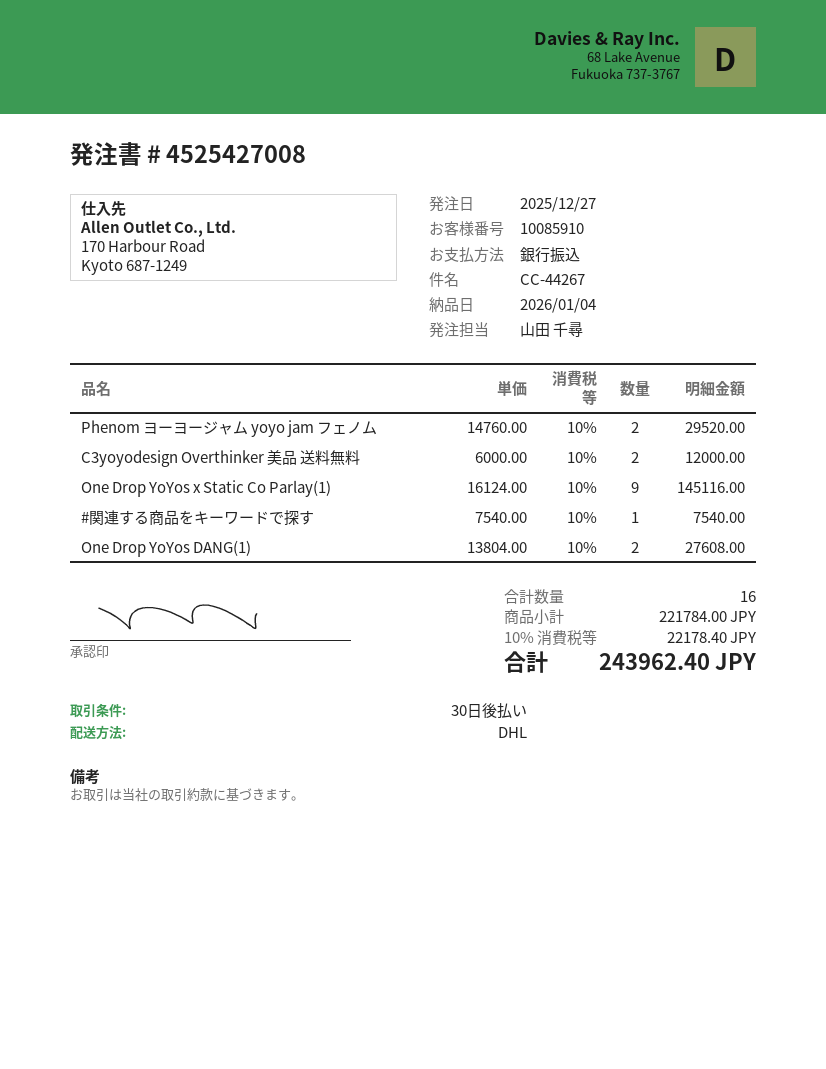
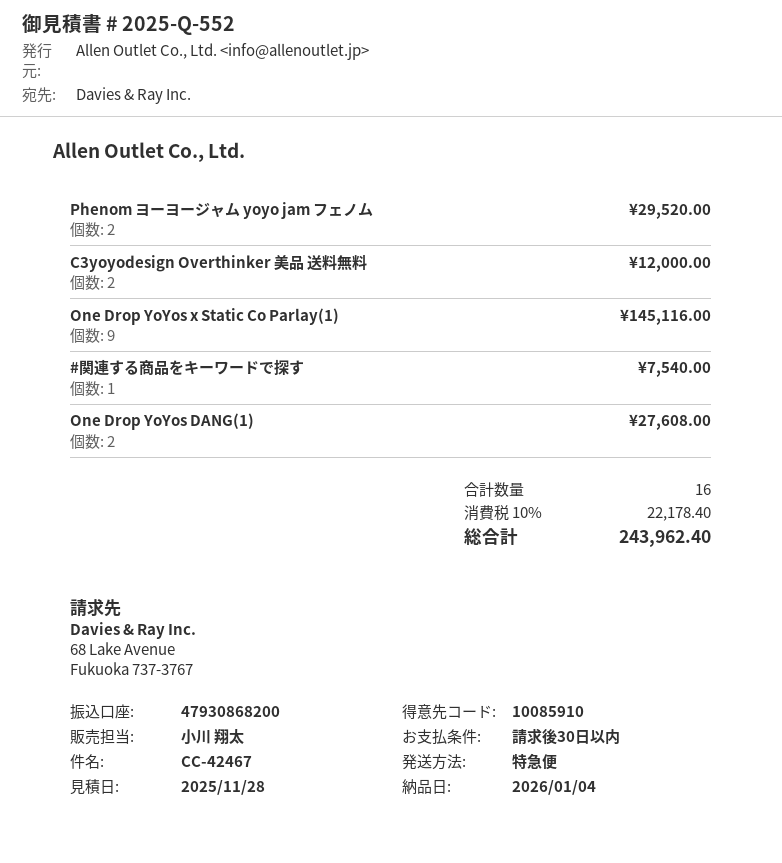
reference: CC-44267 -> CC-42467
shipping method: DHL -> express

